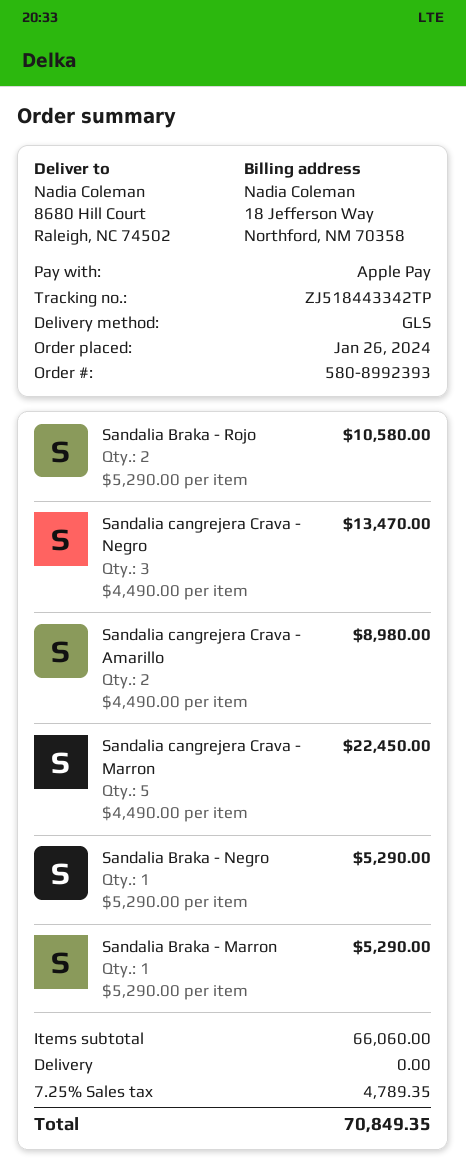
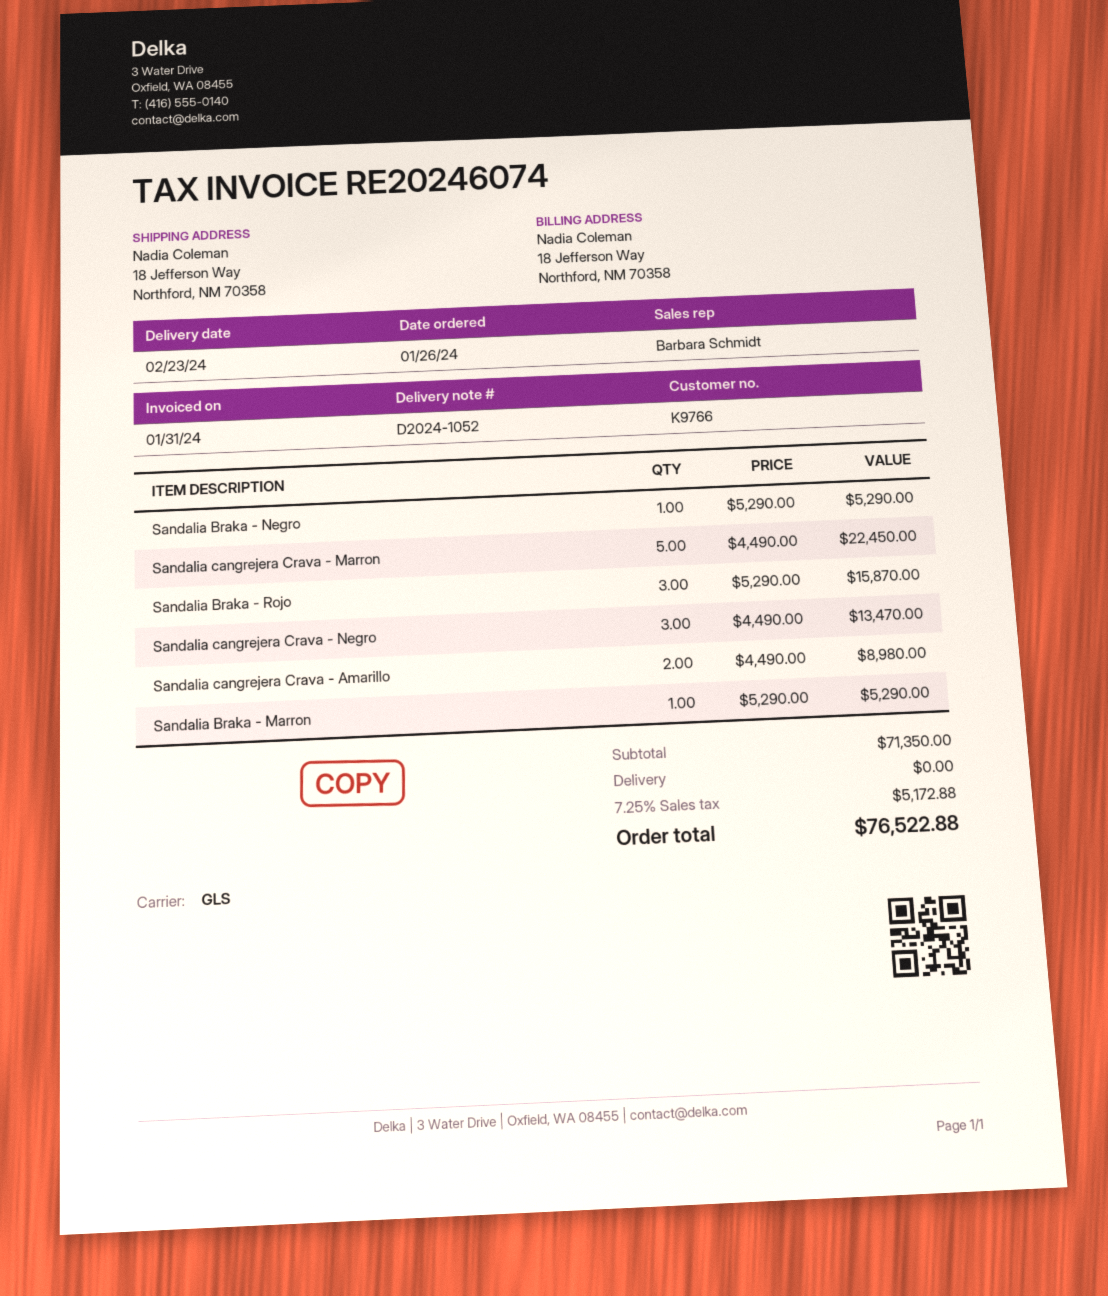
ship to: 8680 Hill Court, Raleigh, NC 74502 -> 18 Jefferson Way, Northford, NM 70358
Sandalia Braka - Rojo: 2 x 5290.00 = 10580.00 -> 3 x 5290.00 = 15870.00
subtotal: 66060.00 -> 71350.00
tax: 7.25% = 4789.35 -> 7.25% = 5172.88
total: 70849.35 -> 76522.88

